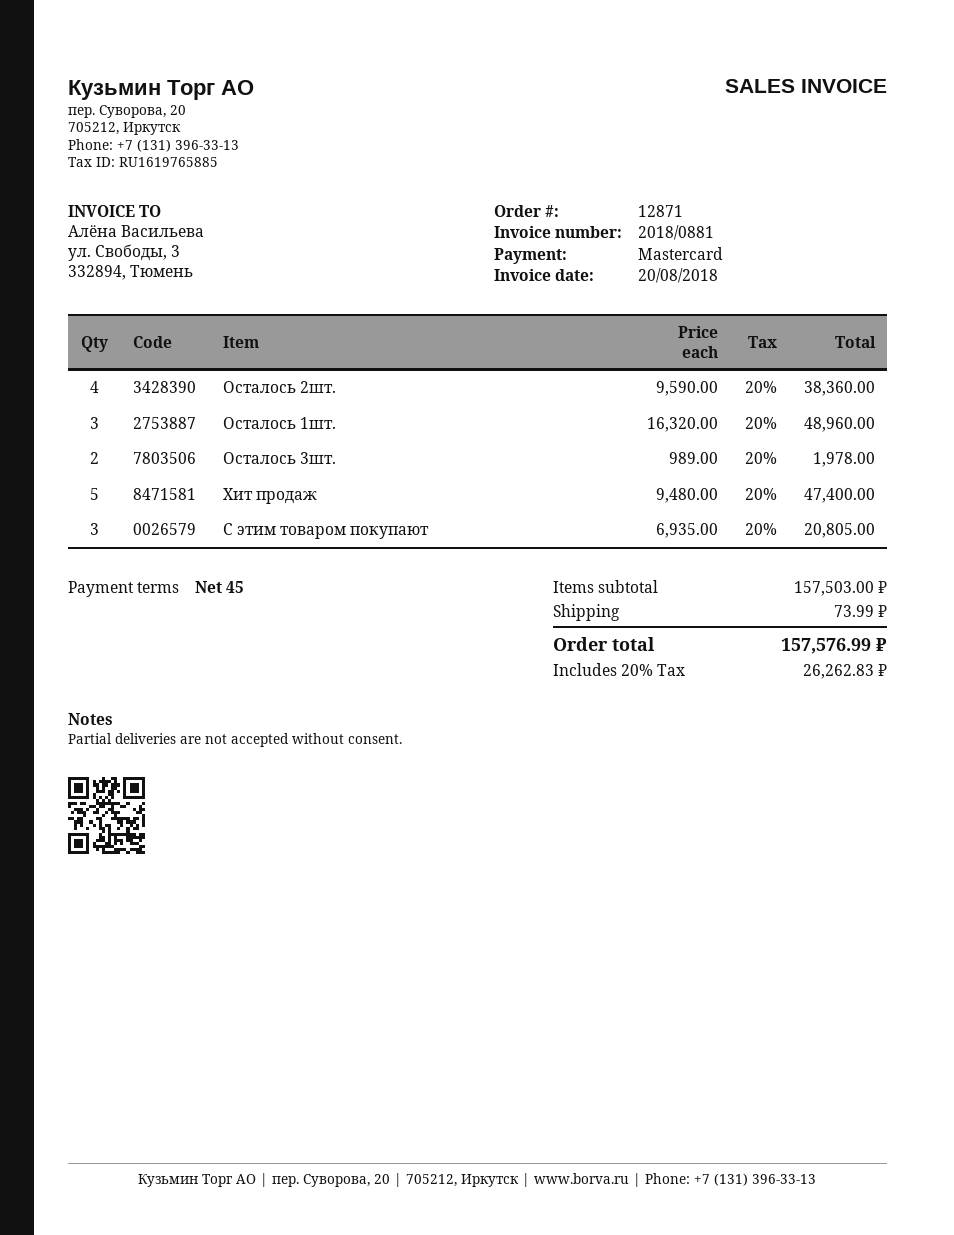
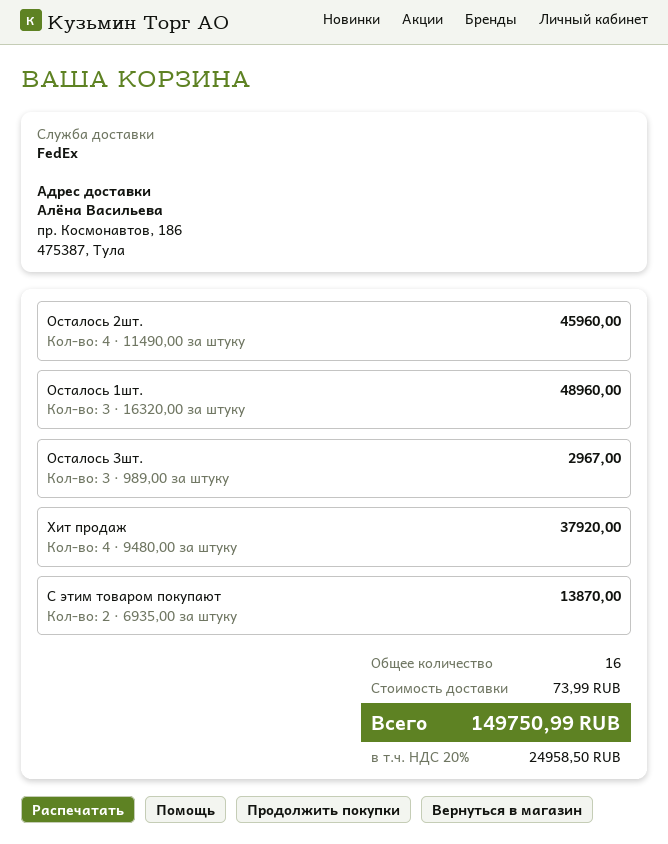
Осталось 2шт.: 4 x 9590.00 = 38360.00 -> 4 x 11490.00 = 45960.00
Осталось 3шт.: 2 x 989.00 = 1978.00 -> 3 x 989.00 = 2967.00
Хит продаж: 5 x 9480.00 = 47400.00 -> 4 x 9480.00 = 37920.00
С этим товаром покупают: 3 x 6935.00 = 20805.00 -> 2 x 6935.00 = 13870.00
tax: 20% = 26262.83 -> 20% = 24958.50
total: 157576.99 -> 149750.99

